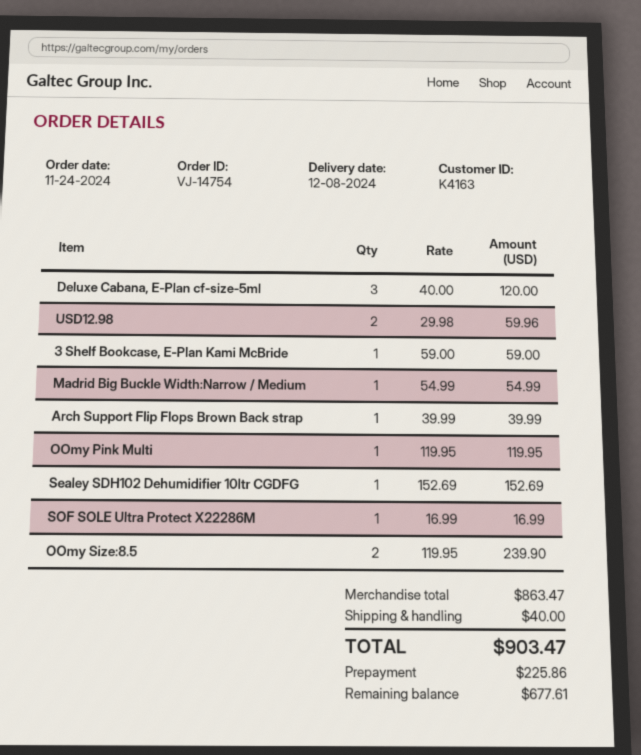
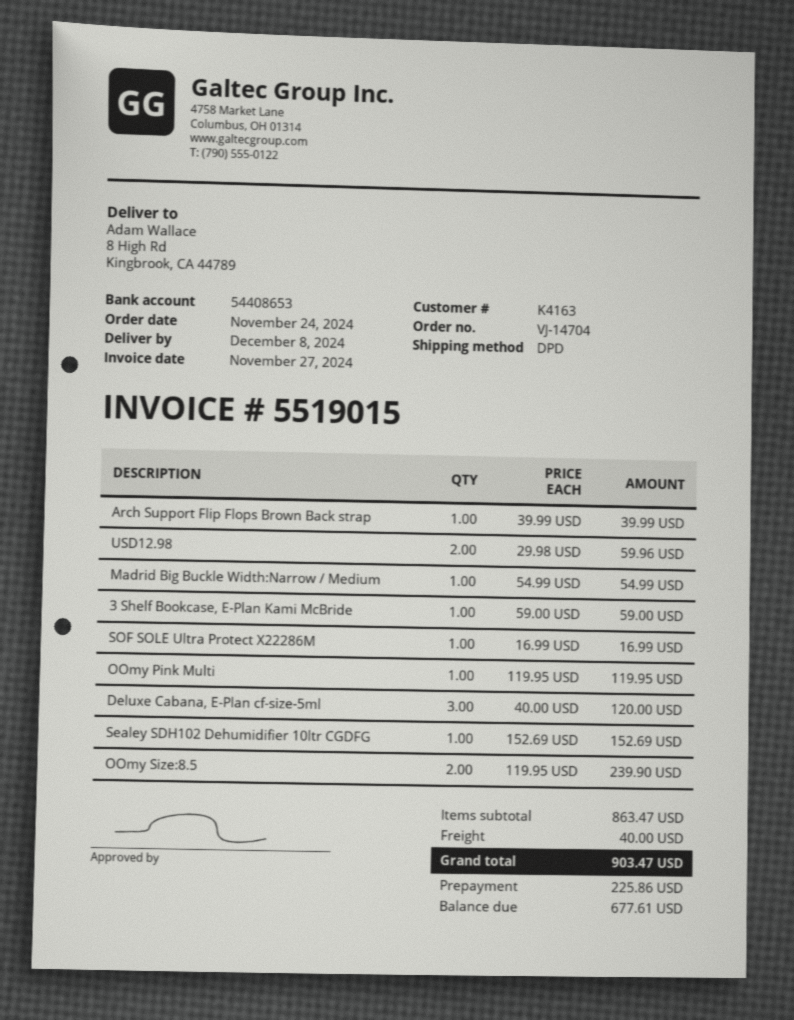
order number: VJ-14754 -> VJ-14704

